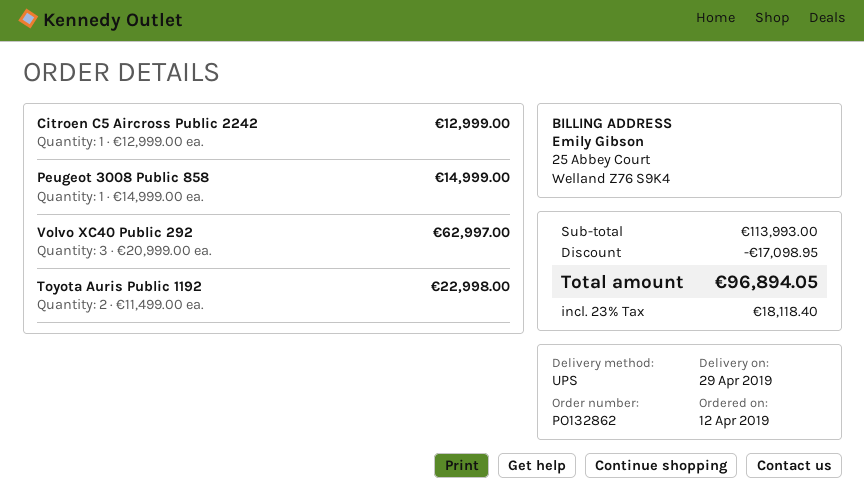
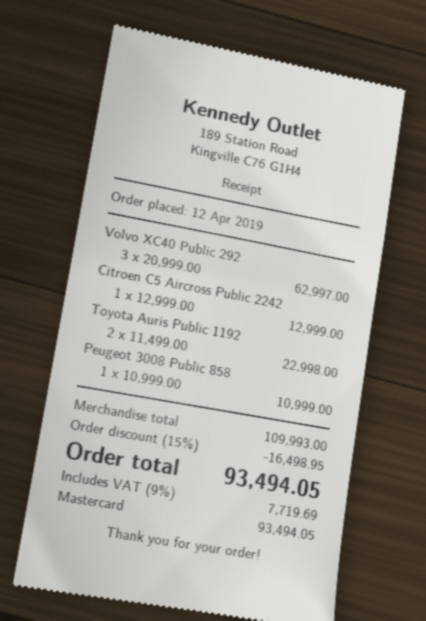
Peugeot 3008 Public 858: 1 x 14999.00 = 14999.00 -> 1 x 10999.00 = 10999.00
subtotal: 113993.00 -> 109993.00
discount: 17098.95 -> 16498.95
tax: 23% = 18118.40 -> 9% = 7719.69
total: 96894.05 -> 93494.05

